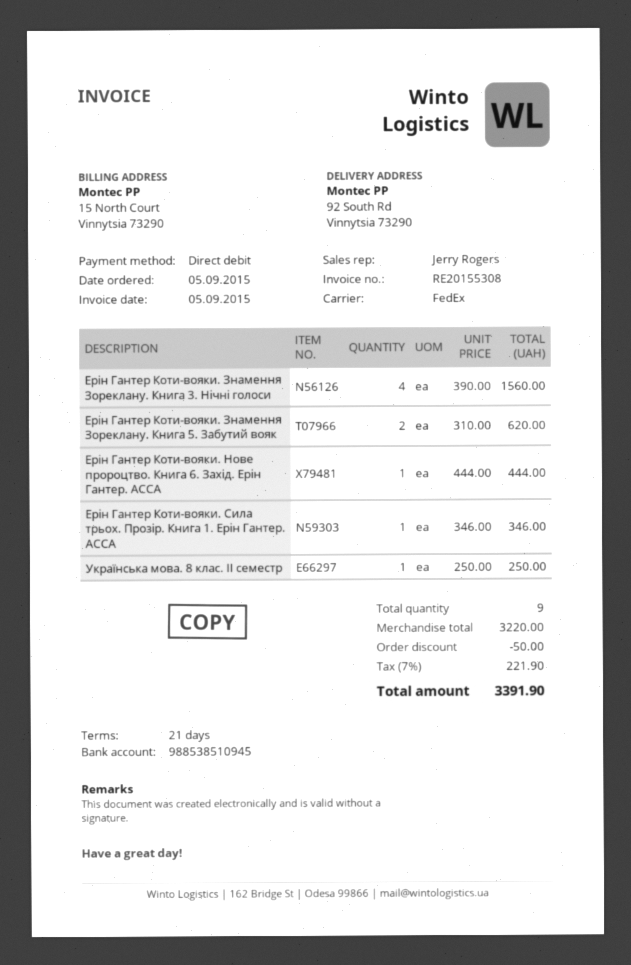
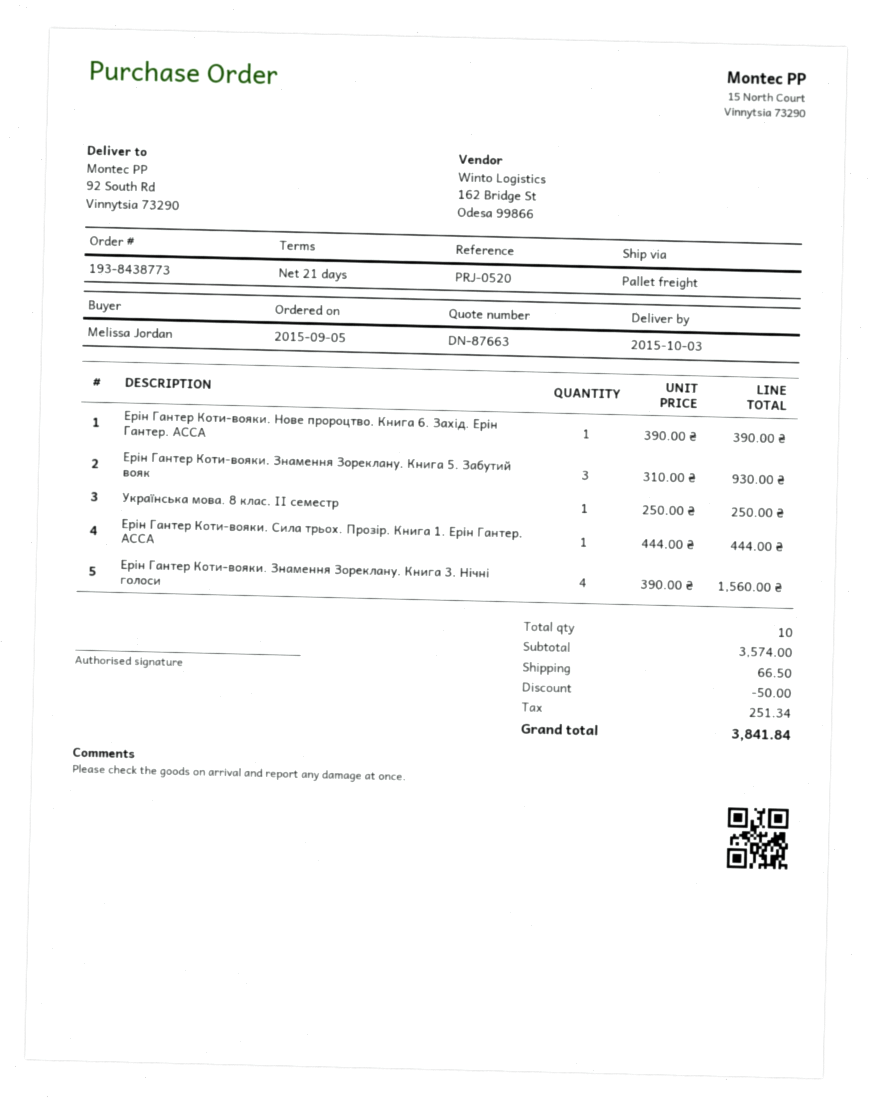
shipping method: FedEx -> pallet freight
Ерін Гантер Коти-вояки. Знамення Зореклану. Книга 5. Забутий вояк: 2 x 310.00 = 620.00 -> 3 x 310.00 = 930.00
Ерін Гантер Коти-вояки. Нове пророцтво. Книга 6. Захід. Ерін Гантер. АССА: 1 x 444.00 = 444.00 -> 1 x 390.00 = 390.00
Ерін Гантер Коти-вояки. Сила трьох. Прозір. Книга 1. Ерін Гантер. АССА: 1 x 346.00 = 346.00 -> 1 x 444.00 = 444.00
total quantity: 9 -> 10
subtotal: 3220.00 -> 3574.00
shipping: none -> 66.50
tax: 221.90 -> 251.34
total: 3391.90 -> 3841.84

